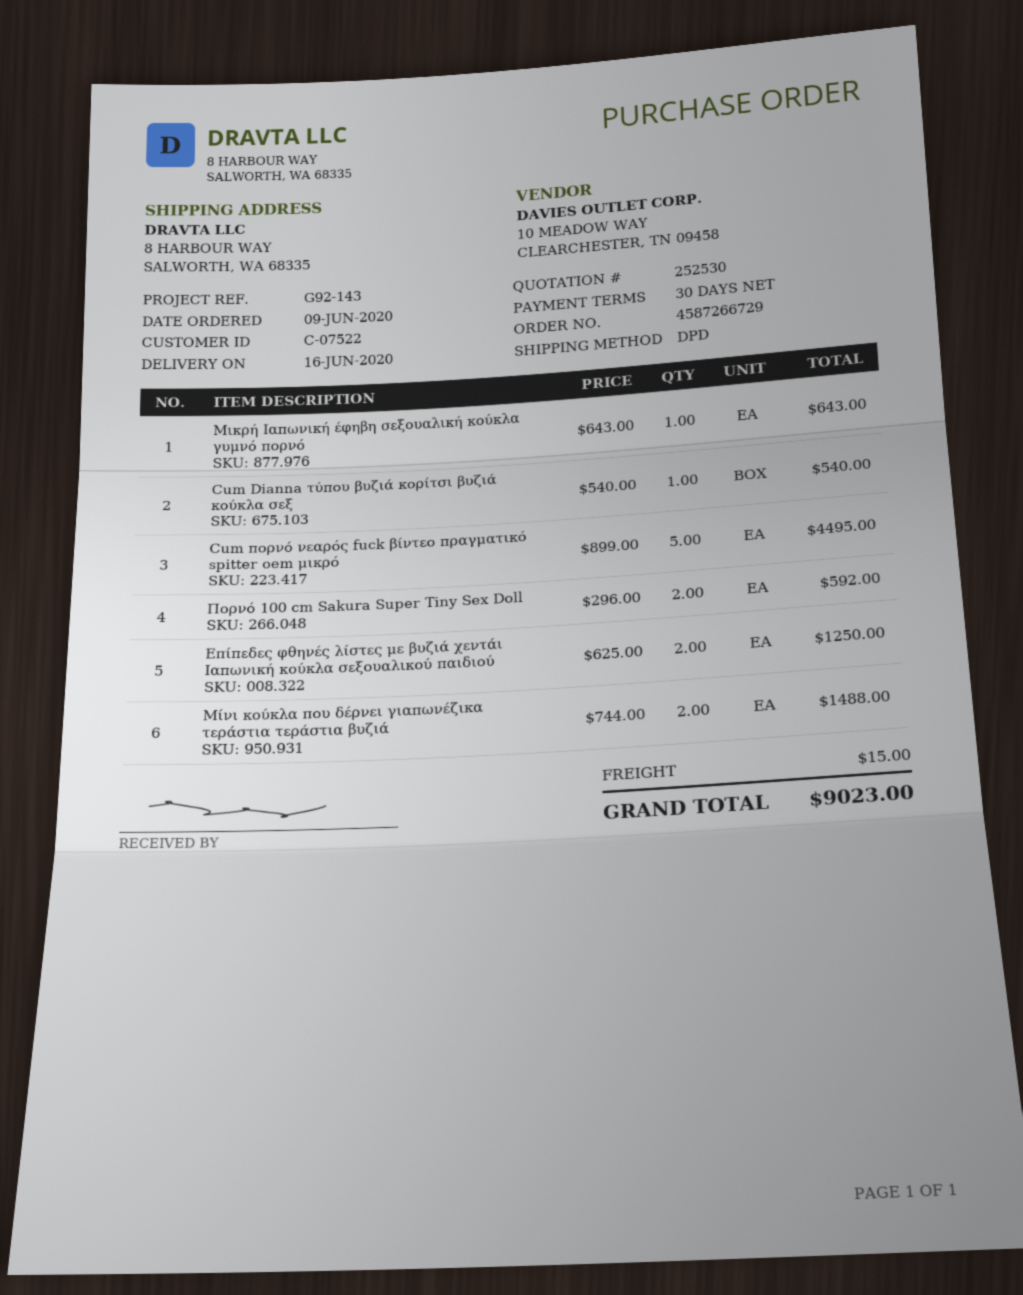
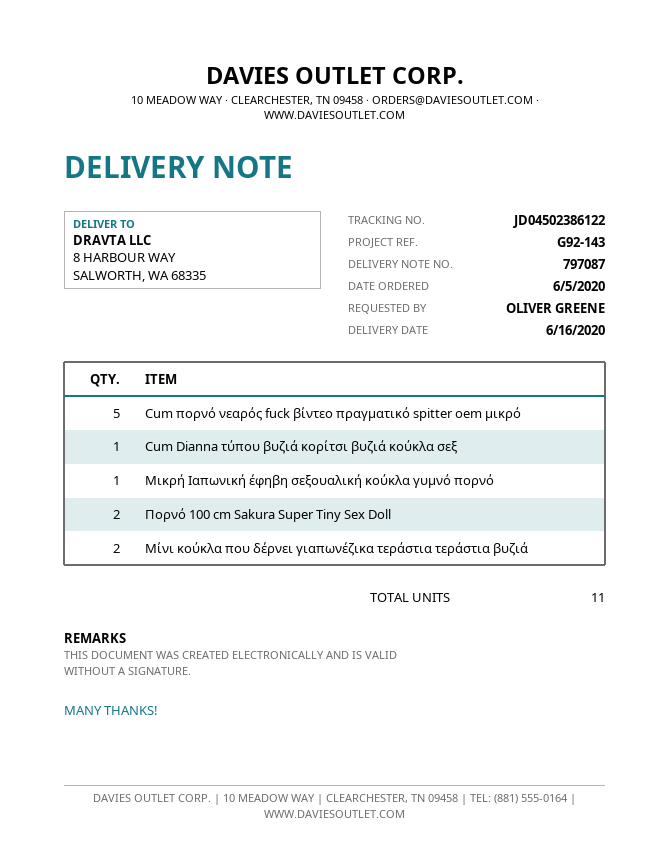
order date: 2020-06-09 -> 2020-06-05
Επίπεδες φθηνές λίστες με βυζιά χεντάι Ιαπωνική κούκλα σεξουαλικού παιδιού: 2 -> none

